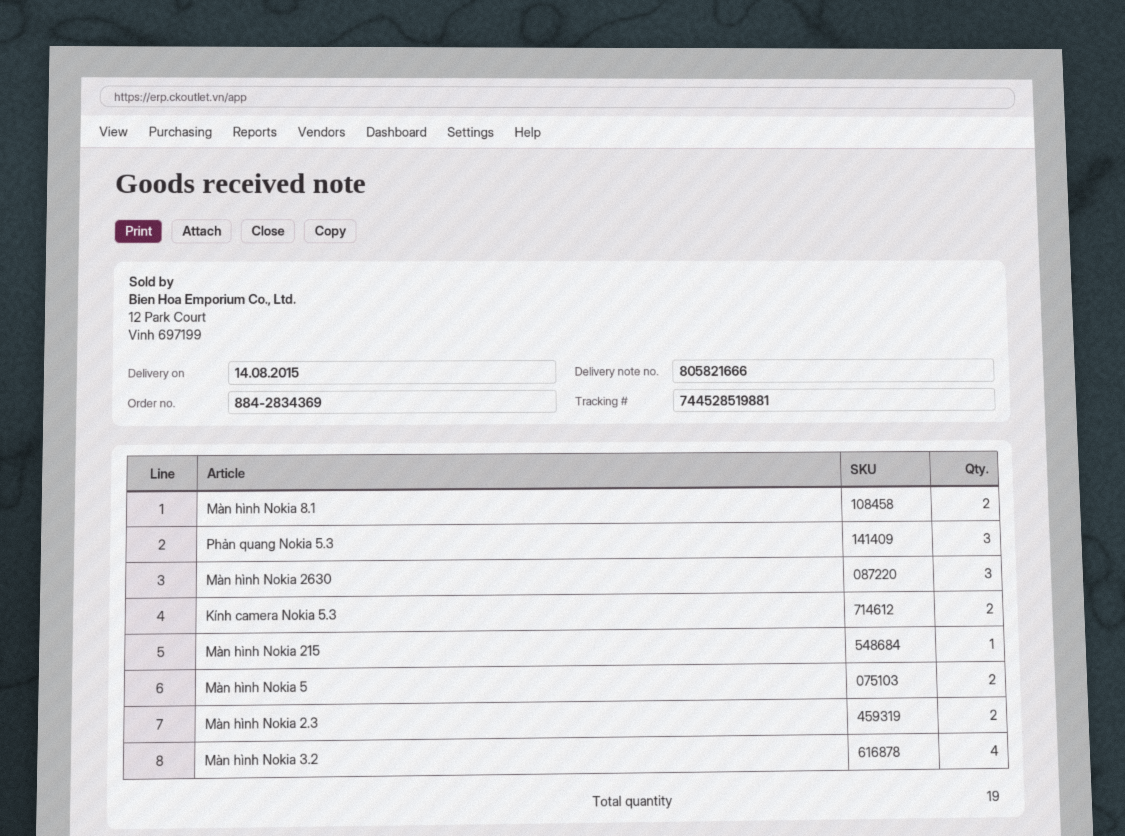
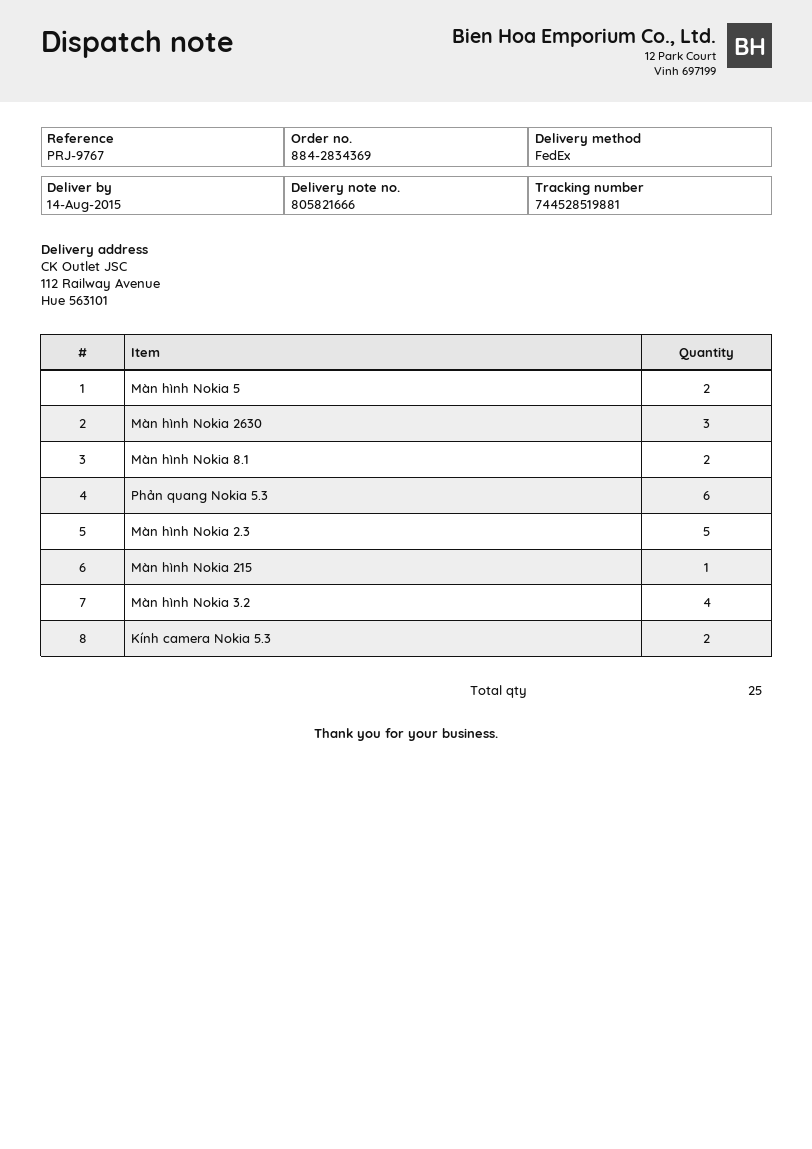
Phản quang Nokia 5.3: 3 -> 6
Màn hình Nokia 2.3: 2 -> 5
total quantity: 19 -> 25

